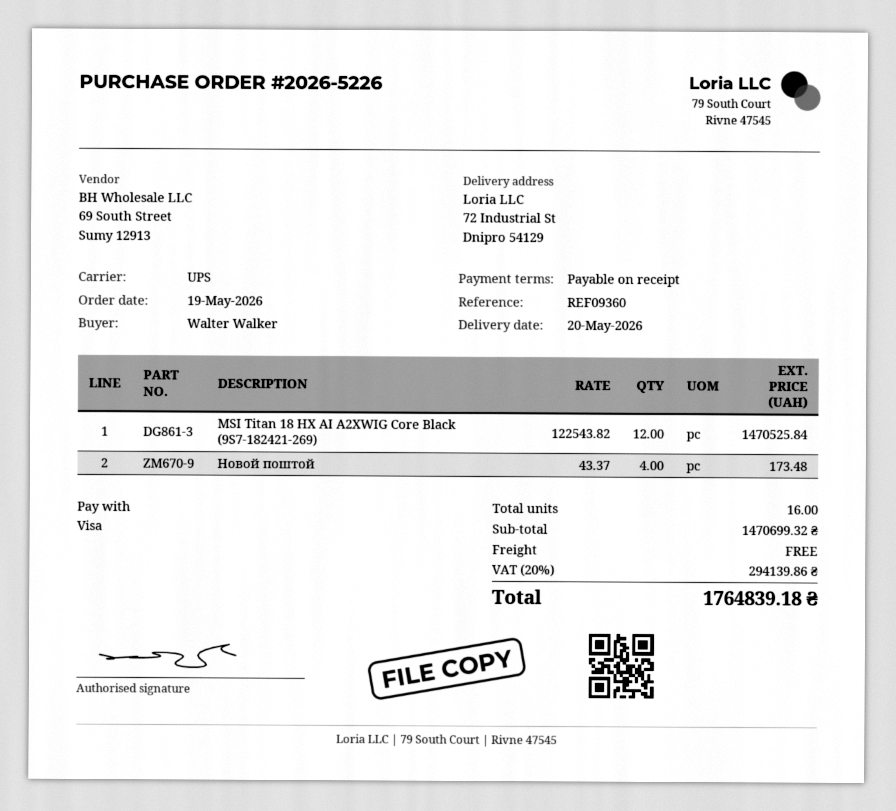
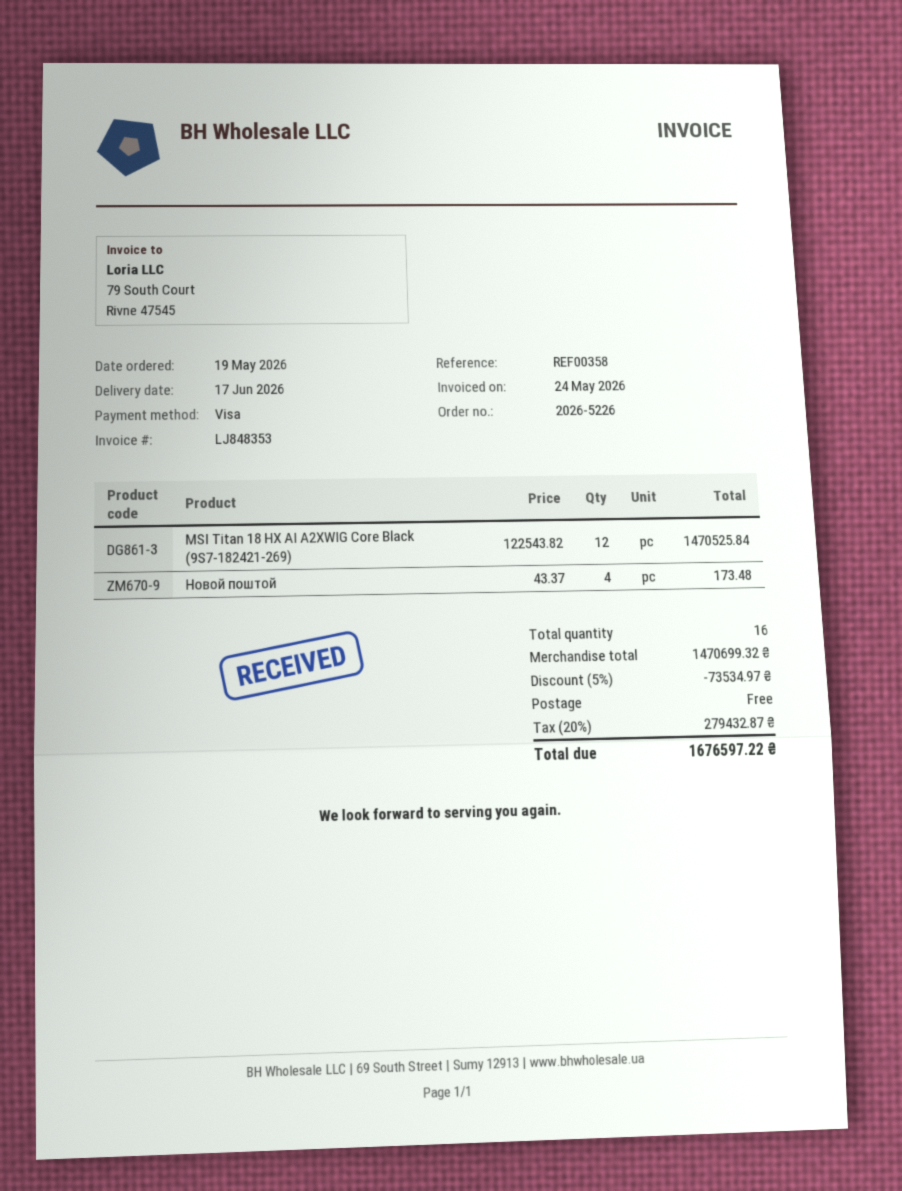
delivery date: 2026-05-20 -> 2026-06-17
reference: REF09360 -> REF00358
discount: none -> 5% = 73534.97
tax: 20% = 294139.86 -> 20% = 279432.87
total: 1764839.18 -> 1676597.22

